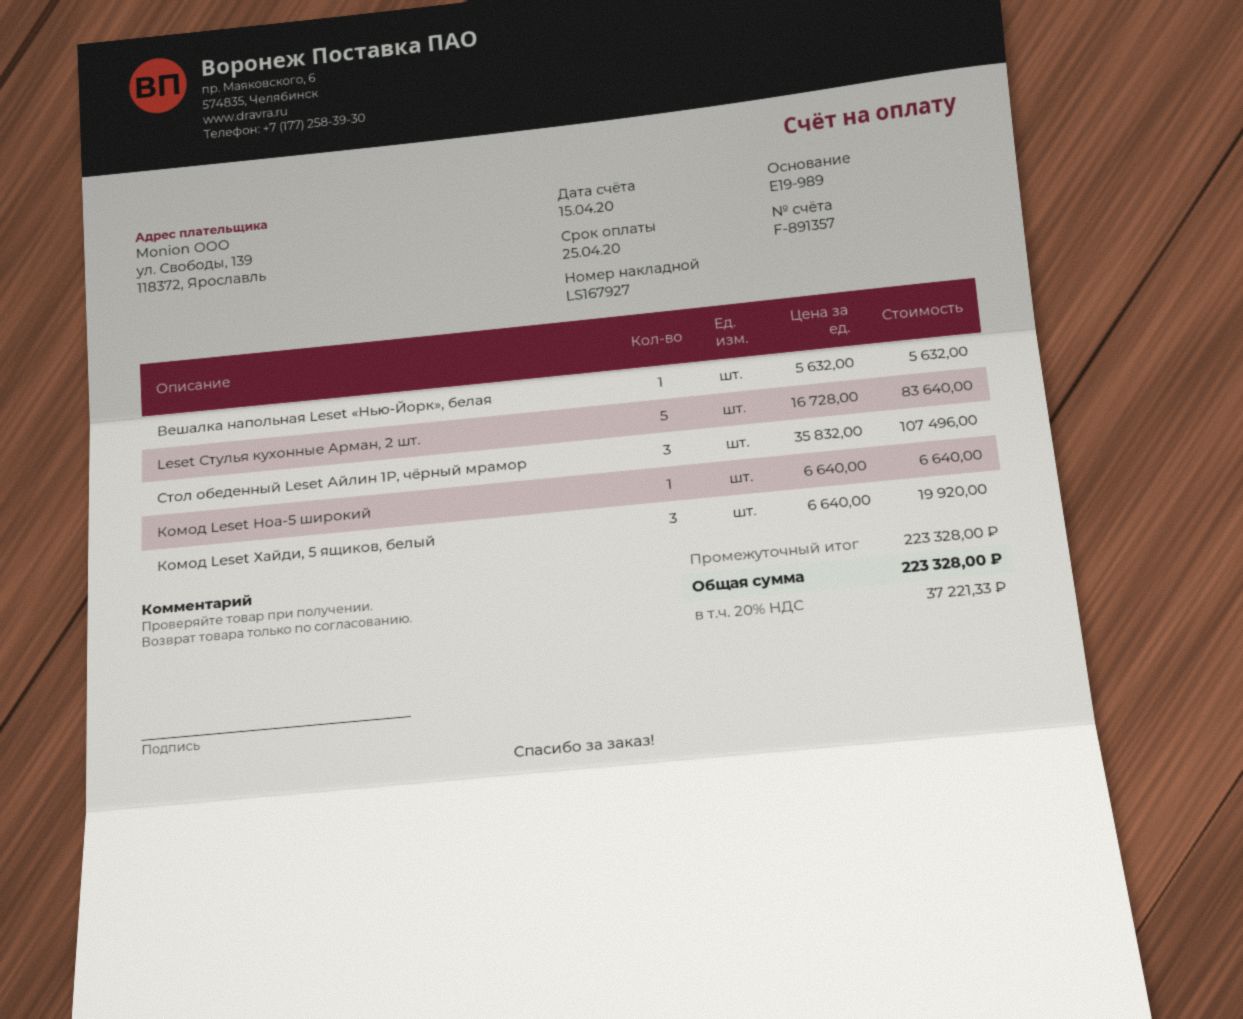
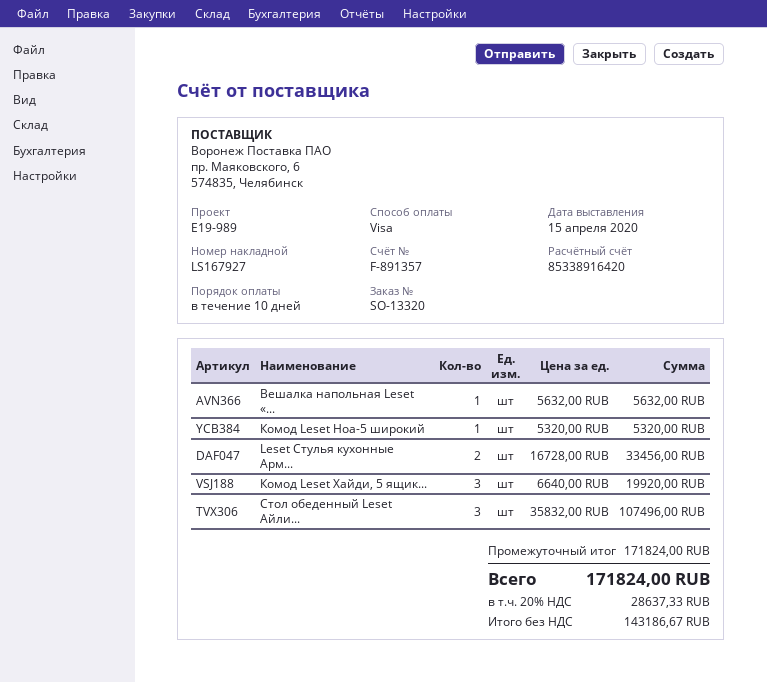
Leset Стулья кухонные Арман, 2 шт.: 5 x 16728.00 = 83640.00 -> 2 x 16728.00 = 33456.00
Комод Leset Ноа-5 широкий: 1 x 6640.00 = 6640.00 -> 1 x 5320.00 = 5320.00
subtotal: 223328.00 -> 171824.00
tax: 20% = 37221.33 -> 20% = 28637.33
total: 223328.00 -> 171824.00

